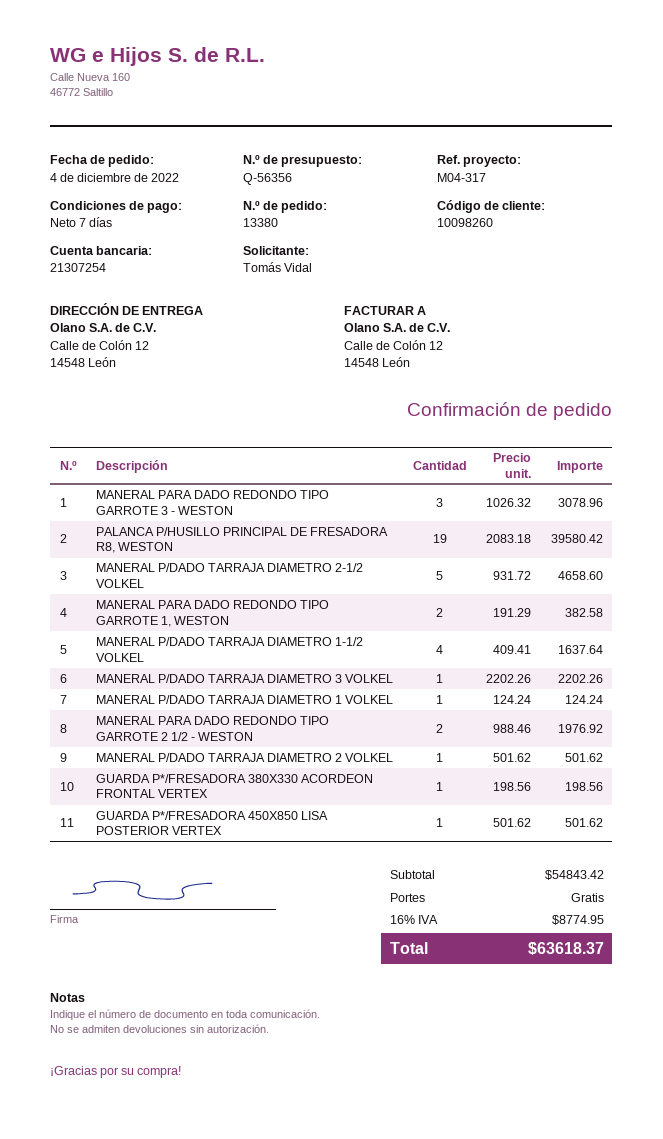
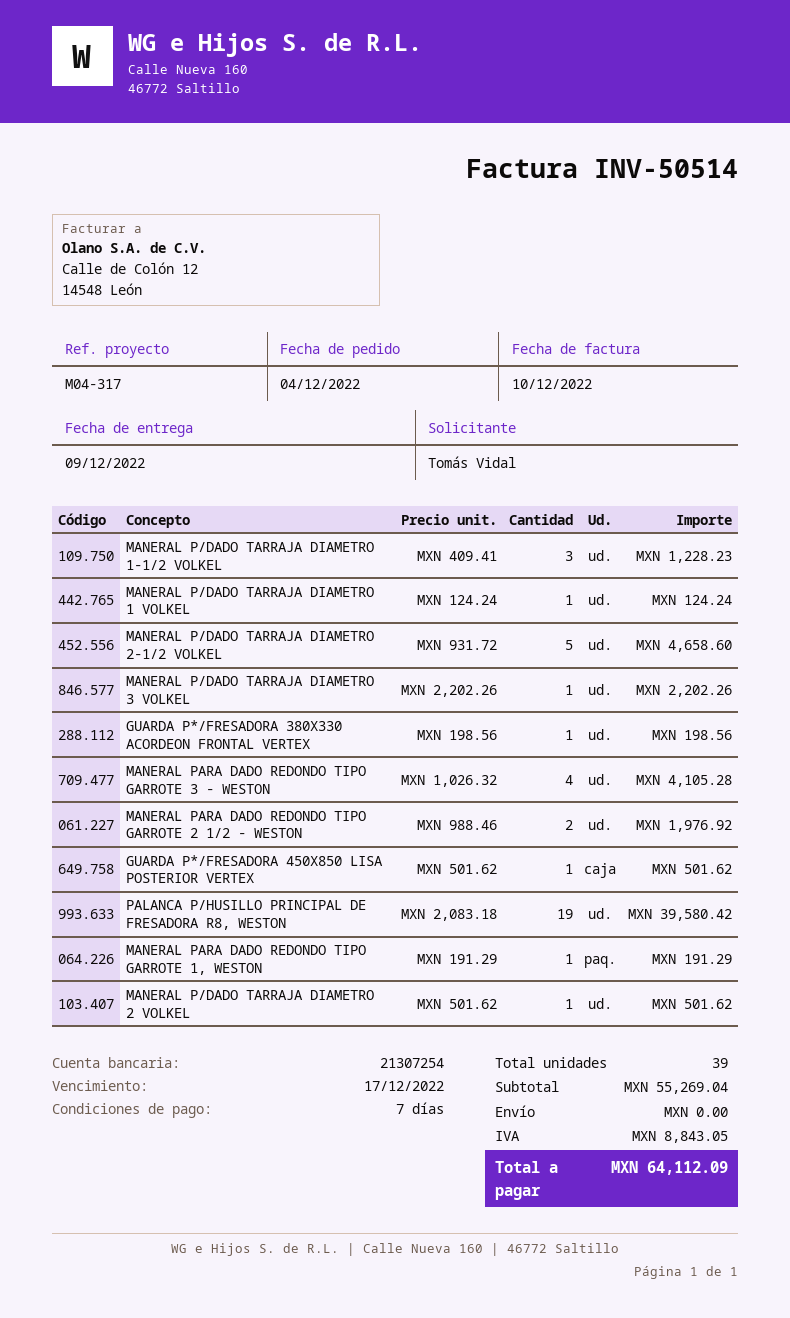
MANERAL PARA DADO REDONDO TIPO GARROTE 3 - WESTON: 3 x 1026.32 = 3078.96 -> 4 x 1026.32 = 4105.28
MANERAL PARA DADO REDONDO TIPO GARROTE 1, WESTON: 2 x 191.29 = 382.58 -> 1 x 191.29 = 191.29
MANERAL P/DADO TARRAJA DIAMETRO 1-1/2 VOLKEL: 4 x 409.41 = 1637.64 -> 3 x 409.41 = 1228.23
subtotal: 54843.42 -> 55269.04
tax: 8774.95 -> 8843.05
total: 63618.37 -> 64112.09

